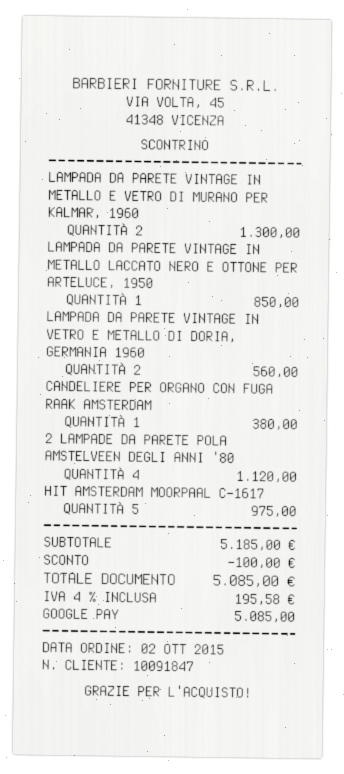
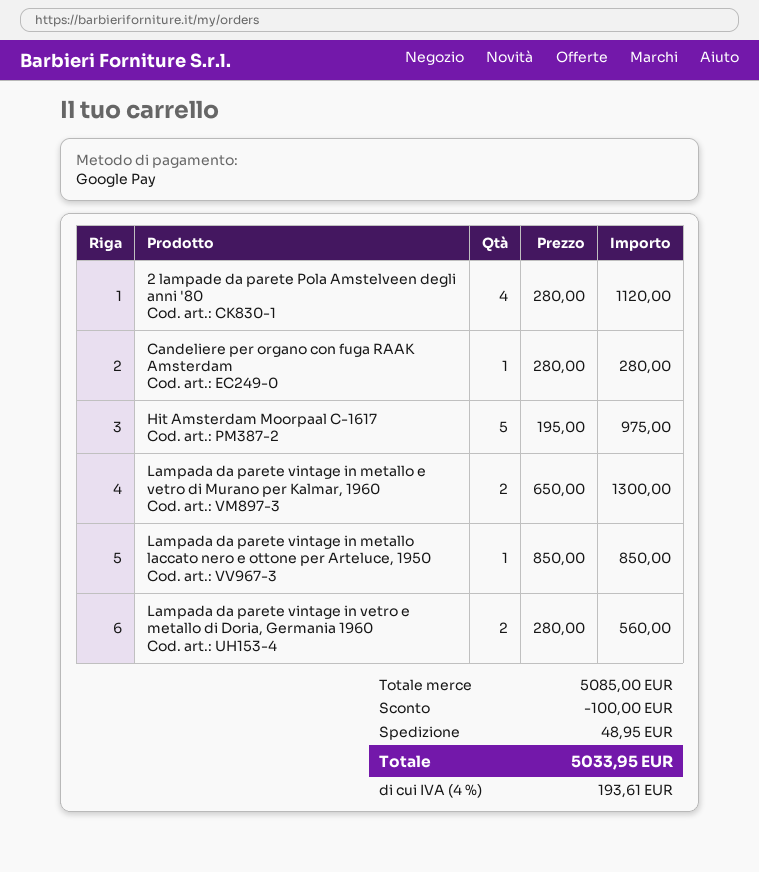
CANDELIERE PER ORGANO CON FUGA RAAK AMSTERDAM: 1 for 380.00 -> 1 for 280.00
subtotal: 5185.00 -> 5085.00
shipping: none -> 48.95
tax: 4% = 195.58 -> 4% = 193.61
total: 5085.00 -> 5033.95

